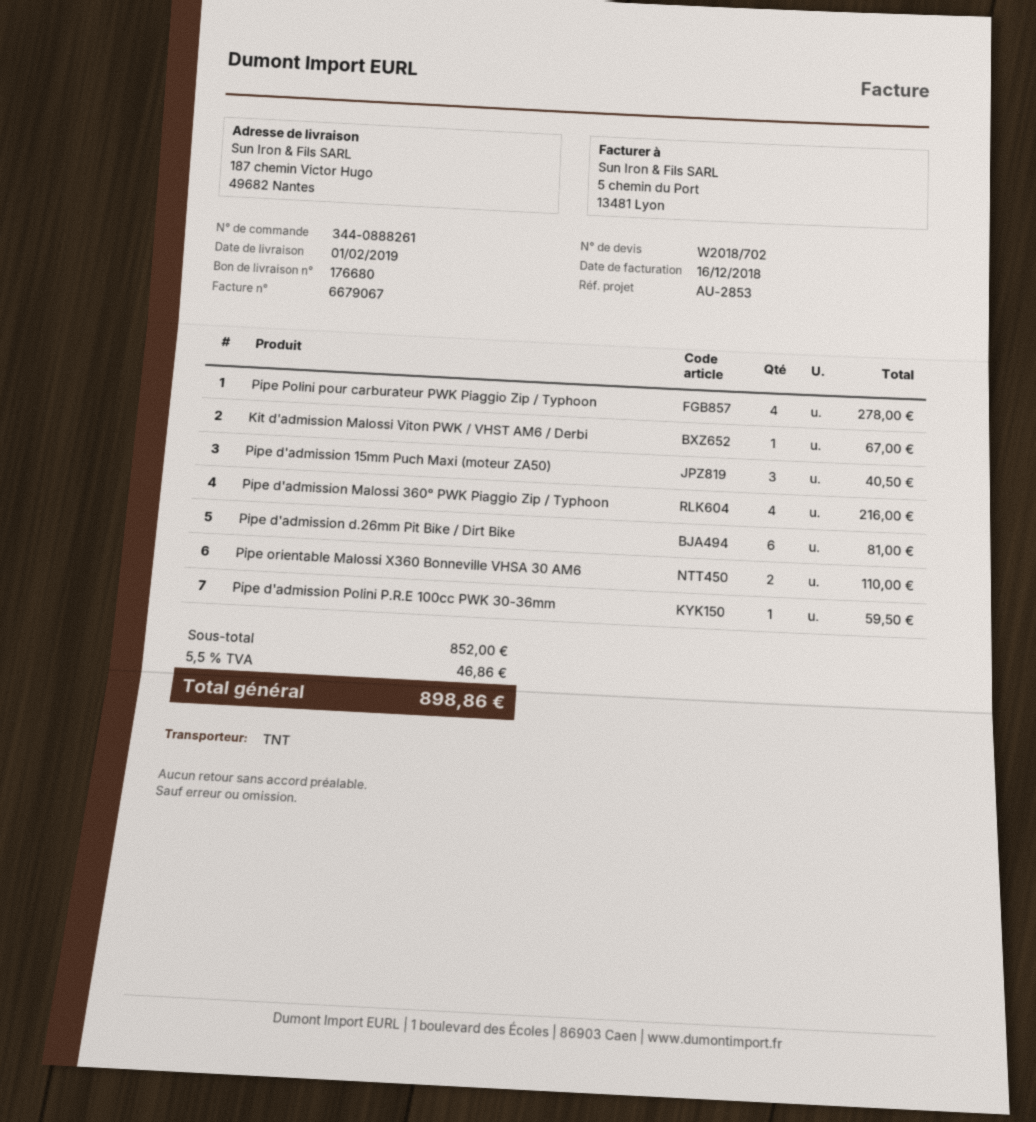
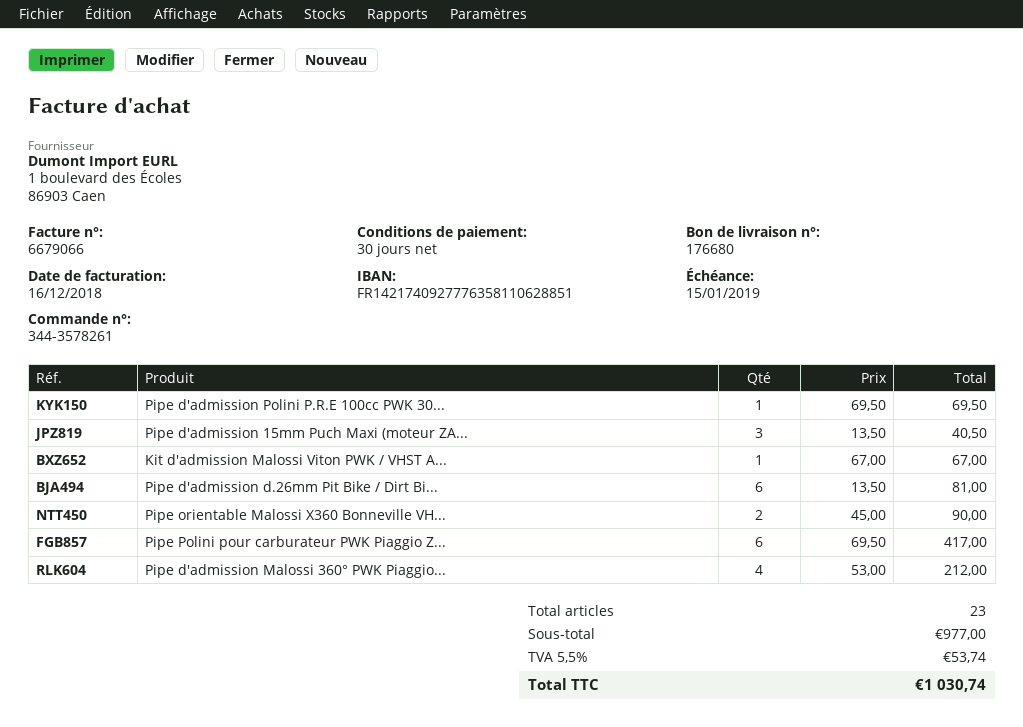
order number: 344-0888261 -> 344-3578261
invoice number: 6679067 -> 6679066
Pipe Polini pour carburateur PWK Piaggio Zip / Typhoon: 4 for 278.00 -> 6 for 417.00
Pipe d'admission Malossi 360° PWK Piaggio Zip / Typhoon: 4 for 216.00 -> 4 for 212.00
Pipe orientable Malossi X360 Bonneville VHSA 30 AM6: 2 for 110.00 -> 2 for 90.00
Pipe d'admission Polini P.R.E 100cc PWK 30-36mm: 1 for 59.50 -> 1 for 69.50
subtotal: 852.00 -> 977.00
tax: 5.5% = 46.86 -> 5.5% = 53.74
total: 898.86 -> 1030.74

